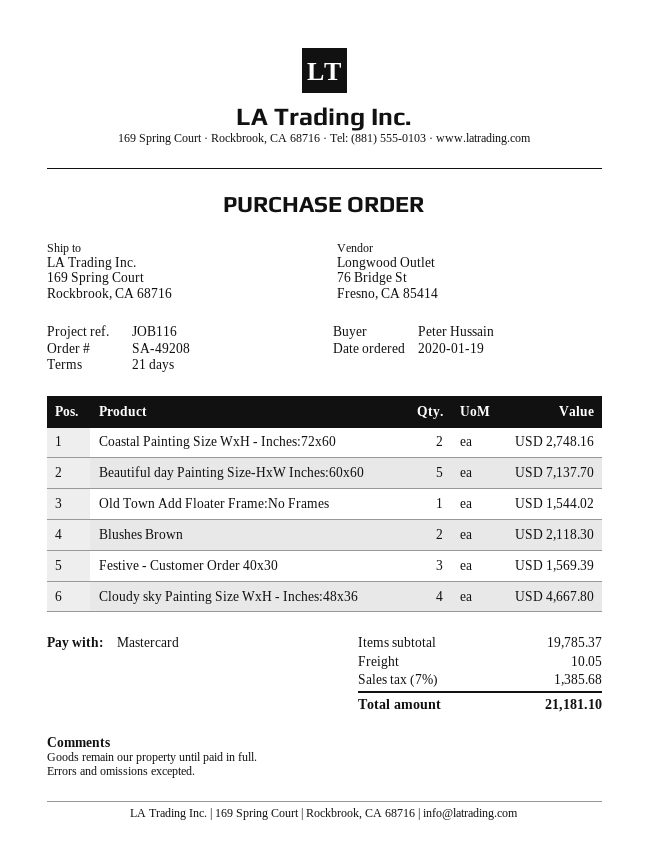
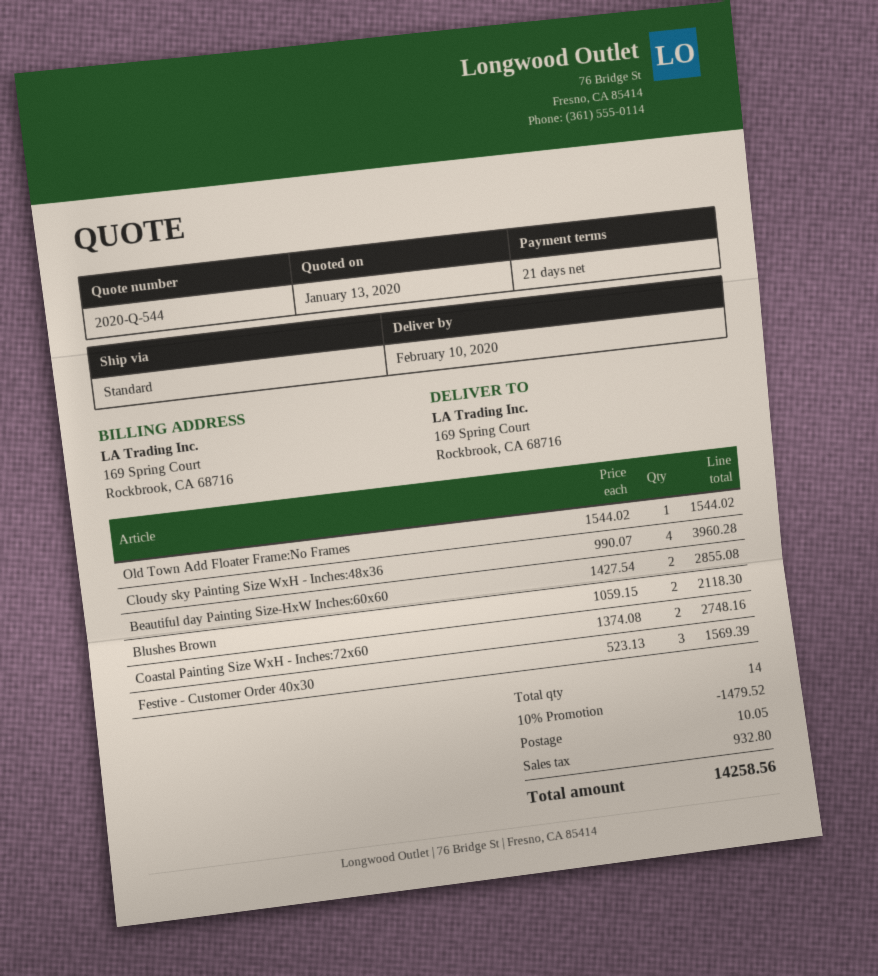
Beautiful day Painting Size-HxW Inches:60x60: 5 for 7137.70 -> 2 for 2855.08
Cloudy sky Painting Size WxH - Inches:48x36: 4 for 4667.80 -> 4 for 3960.28
discount: none -> 10% = 1479.52
tax: 1385.68 -> 932.80
total: 21181.10 -> 14258.56

